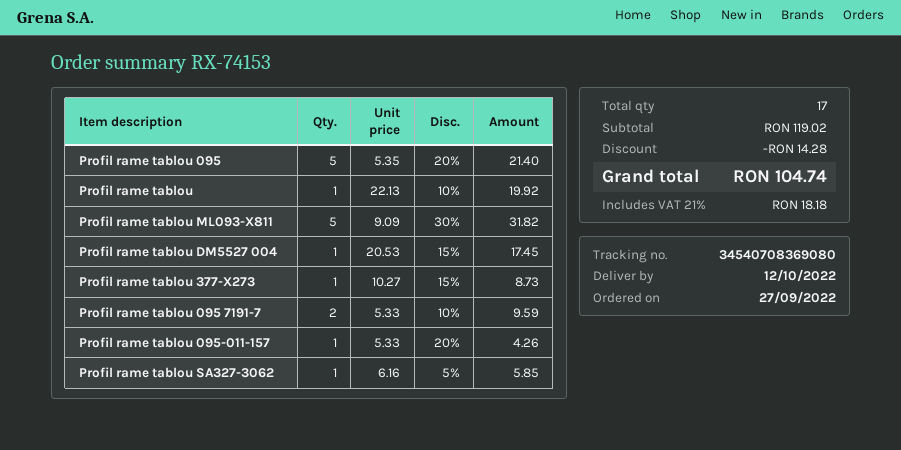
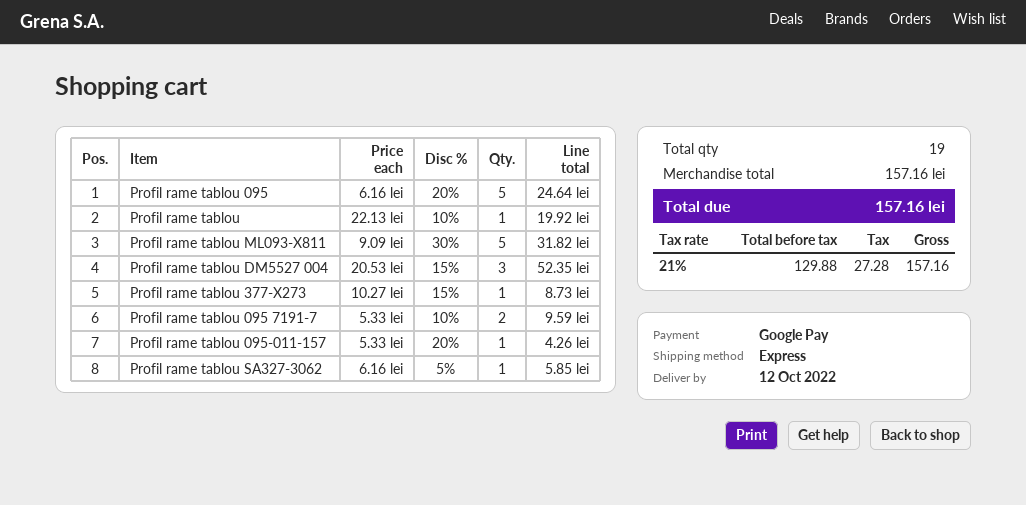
Profil rame tablou 095: 5 x 5.35 - 20% = 21.40 -> 5 x 6.16 - 20% = 24.64
Profil rame tablou DM5527 004: 1 x 20.53 - 15% = 17.45 -> 3 x 20.53 - 15% = 52.35
total quantity: 17 -> 19
subtotal: 119.02 -> 157.16
discount: 14.28 -> none
tax: 21% = 18.18 -> 21% = 27.28
total: 104.74 -> 157.16

